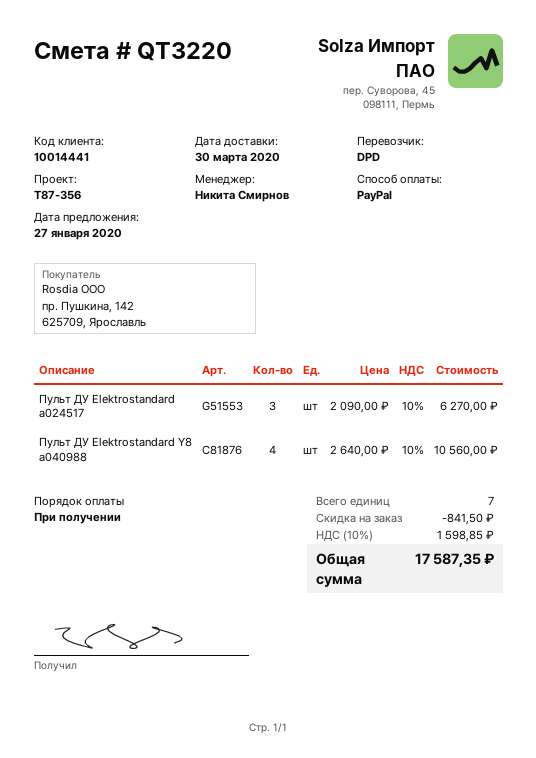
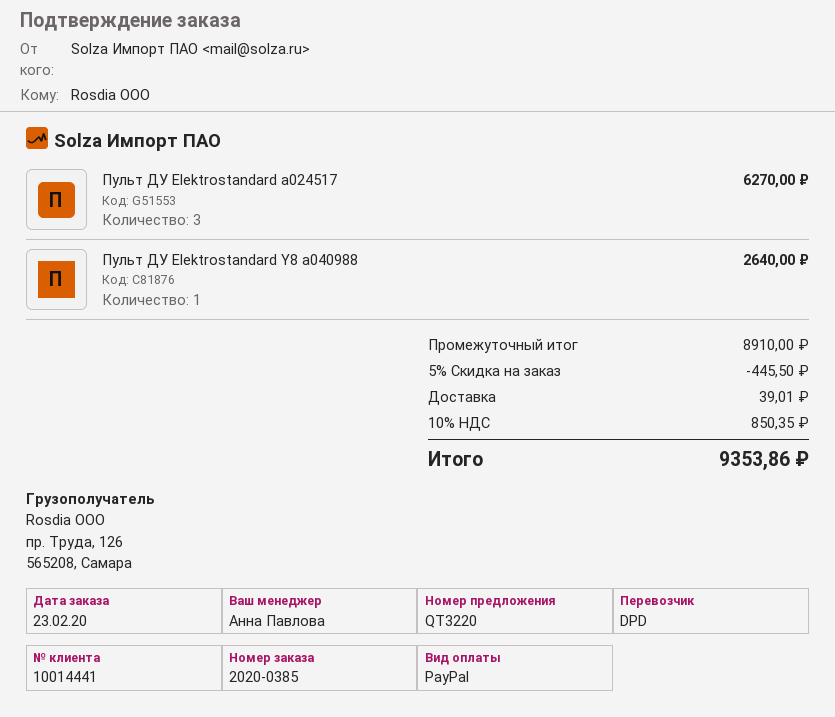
sales rep: Никита Смирнов -> Анна Павлова
Пульт ДУ Elektrostandard Y8 a040988: 4 for 10560.00 -> 1 for 2640.00
discount: 841.50 -> 445.50
shipping: none -> 39.01
tax: 10% = 1598.85 -> 10% = 850.35
total: 17587.35 -> 9353.86

